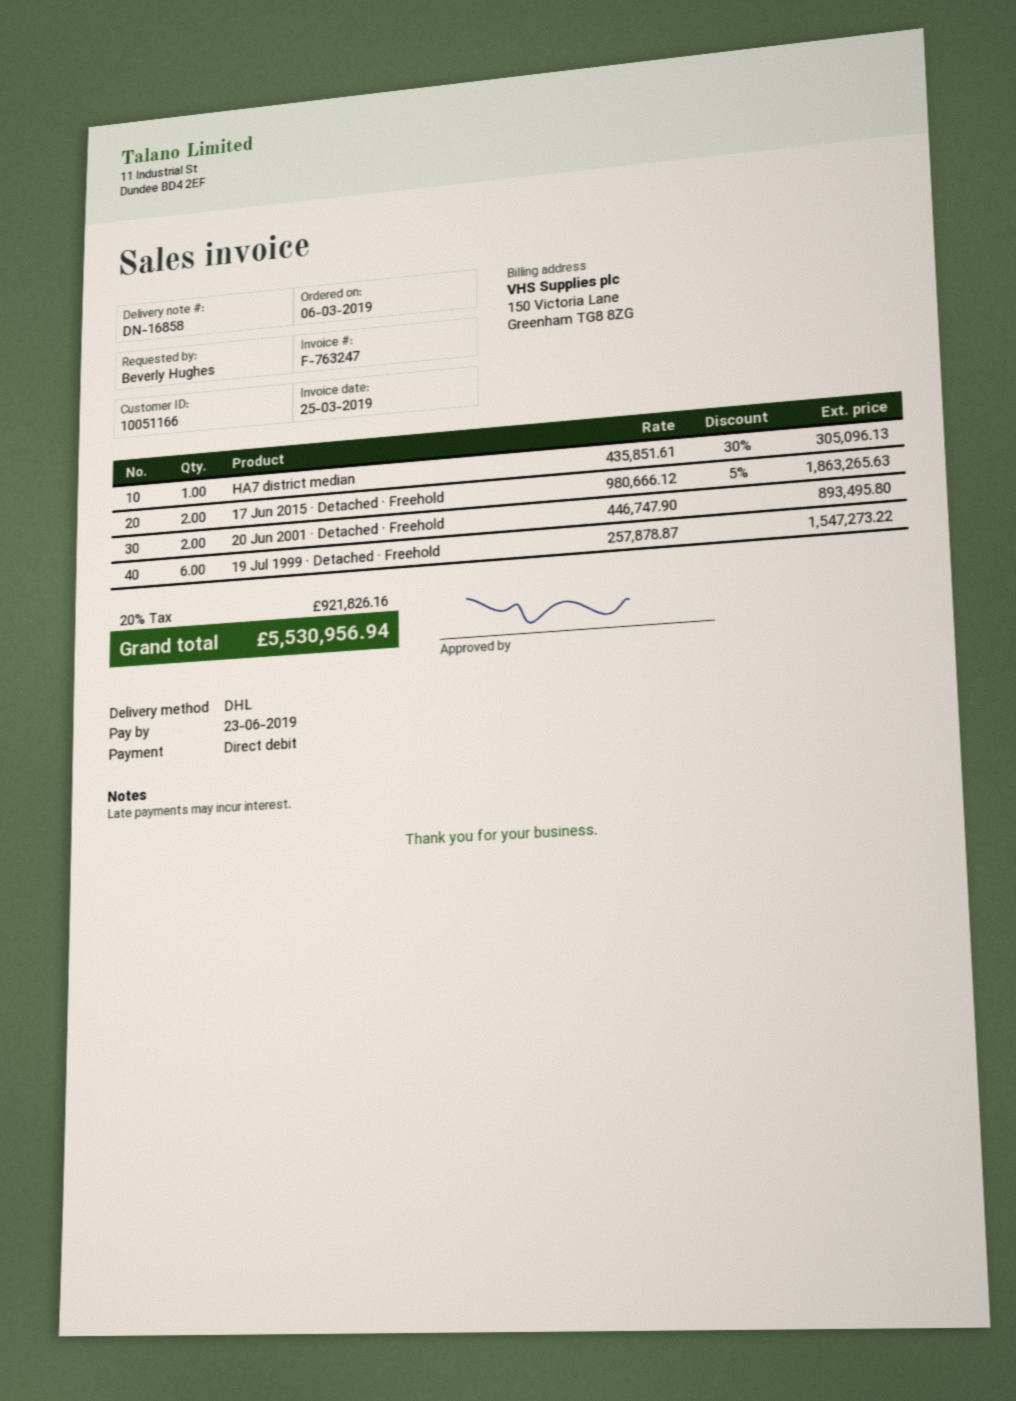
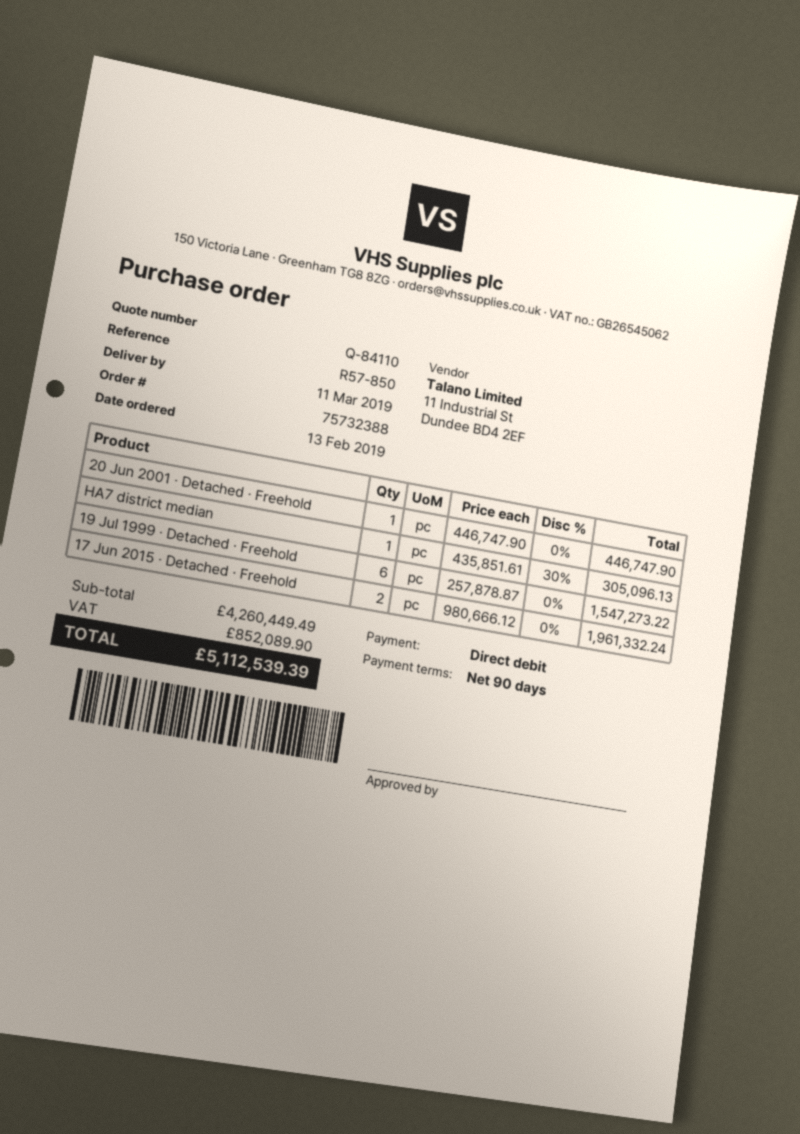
order date: 2019-03-06 -> 2019-02-13
17 Jun 2015 · Detached · Freehold: 2 x 980666.12 - 5% = 1863265.63 -> 2 x 980666.12 = 1961332.24
20 Jun 2001 · Detached · Freehold: 2 x 446747.90 = 893495.80 -> 1 x 446747.90 = 446747.90
tax: 921826.16 -> 852089.90
total: 5530956.94 -> 5112539.39

